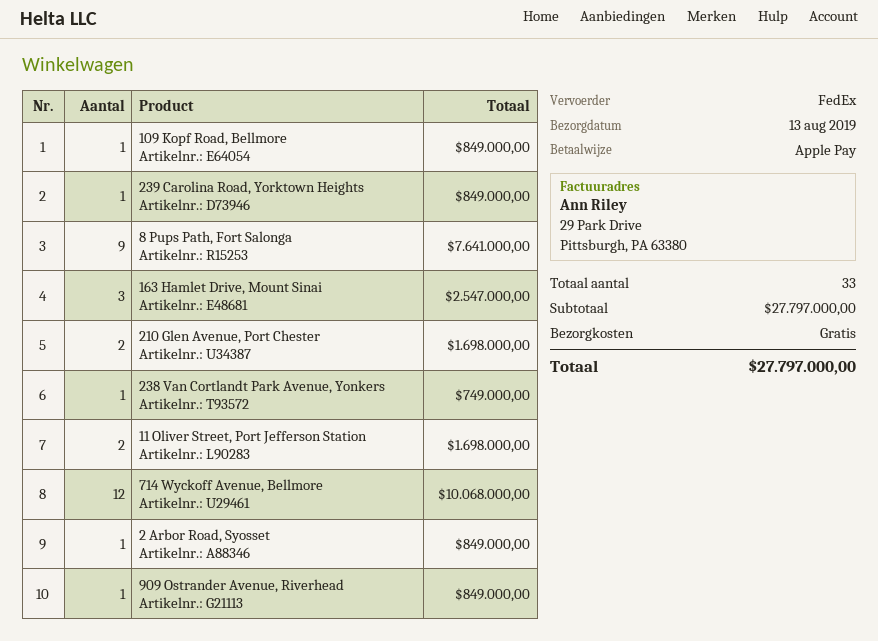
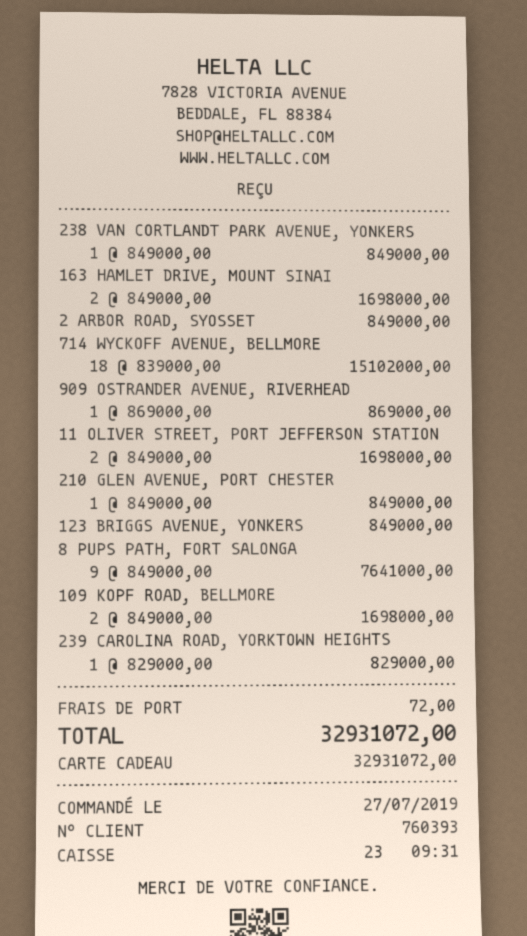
payment method: Apple Pay -> gift card
109 Kopf Road, Bellmore: 1 for 849000.00 -> 2 for 1698000.00
239 Carolina Road, Yorktown Heights: 1 for 849000.00 -> 1 for 829000.00
163 Hamlet Drive, Mount Sinai: 3 for 2547000.00 -> 2 for 1698000.00
210 Glen Avenue, Port Chester: 2 for 1698000.00 -> 1 for 849000.00
238 Van Cortlandt Park Avenue, Yonkers: 1 for 749000.00 -> 1 for 849000.00
714 Wyckoff Avenue, Bellmore: 12 for 10068000.00 -> 18 for 15102000.00
909 Ostrander Avenue, Riverhead: 1 for 849000.00 -> 1 for 869000.00
123 BRIGGS AVENUE, YONKERS: none -> 1 for 849000.00
shipping: 0.00 -> 72.00
total: 27797000.00 -> 32931072.00

